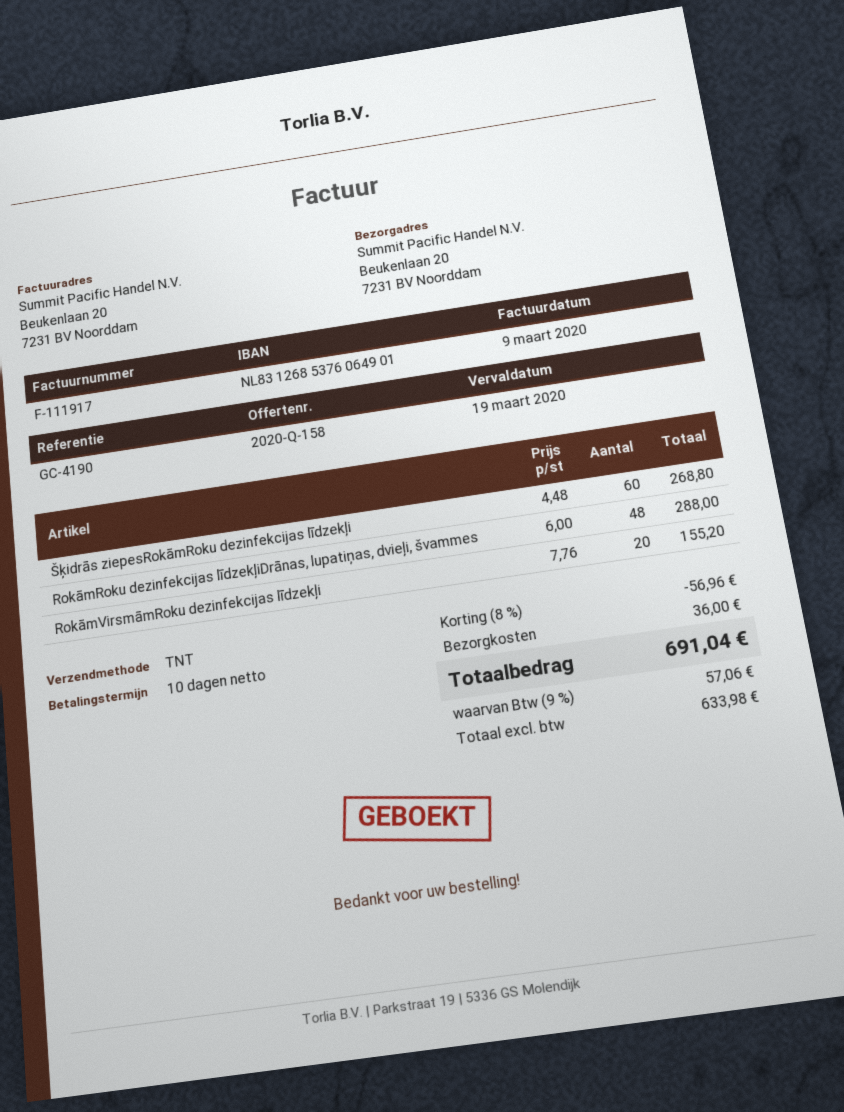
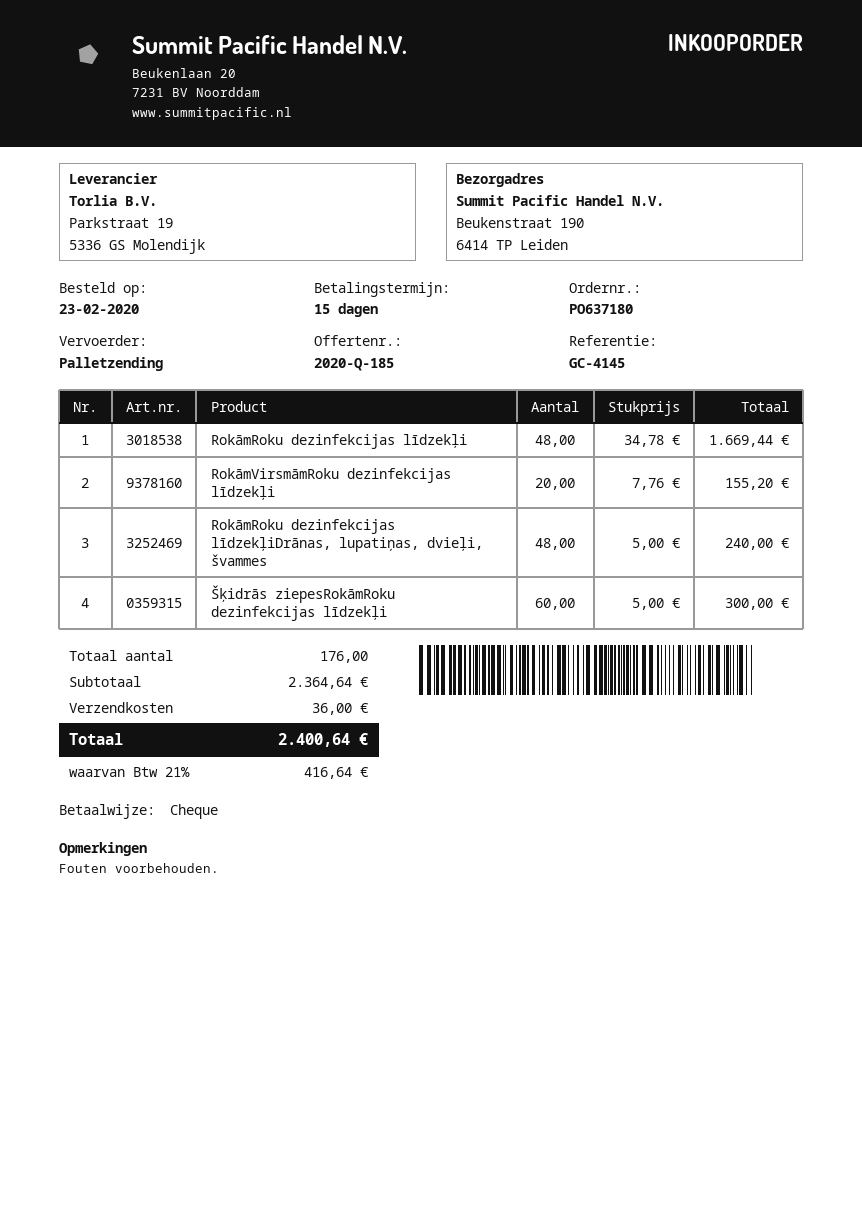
quote number: 2020-Q-158 -> 2020-Q-185
payment terms: 10 days -> 15 days
reference: GC-4190 -> GC-4145
shipping method: TNT -> pallet freight
ship to: Beukenlaan 20, 7231 BV Noorddam -> Beukenstraat 190, 6414 TP Leiden
Šķidrās ziepesRokāmRoku dezinfekcijas līdzekļi: 60 x 4.48 = 268.80 -> 60 x 5.00 = 300.00
RokāmRoku dezinfekcijas līdzekļiDrānas, lupatiņas, dvieļi, švammes: 48 x 6.00 = 288.00 -> 48 x 5.00 = 240.00
RokāmRoku dezinfekcijas līdzekļi: none -> 48 x 34.78 = 1669.44
discount: 8% = 56.96 -> none
tax: 9% = 57.06 -> 21% = 416.64
total: 691.04 -> 2400.64

